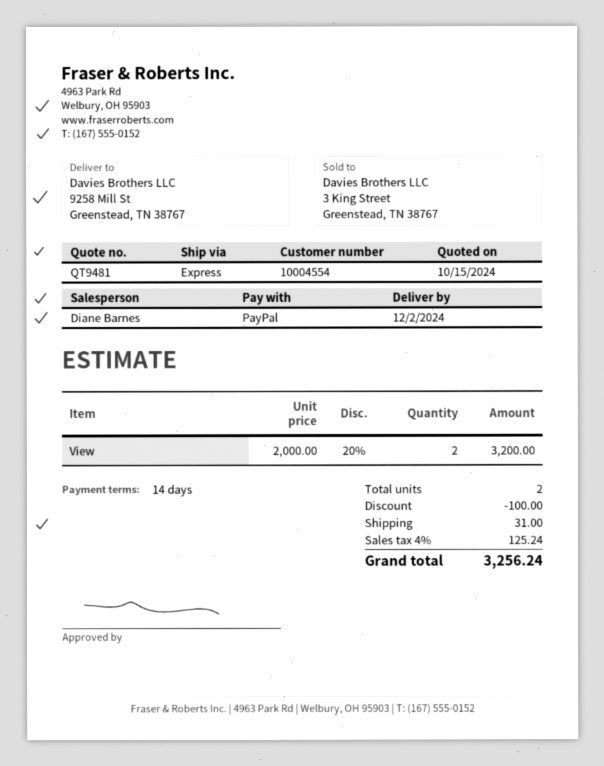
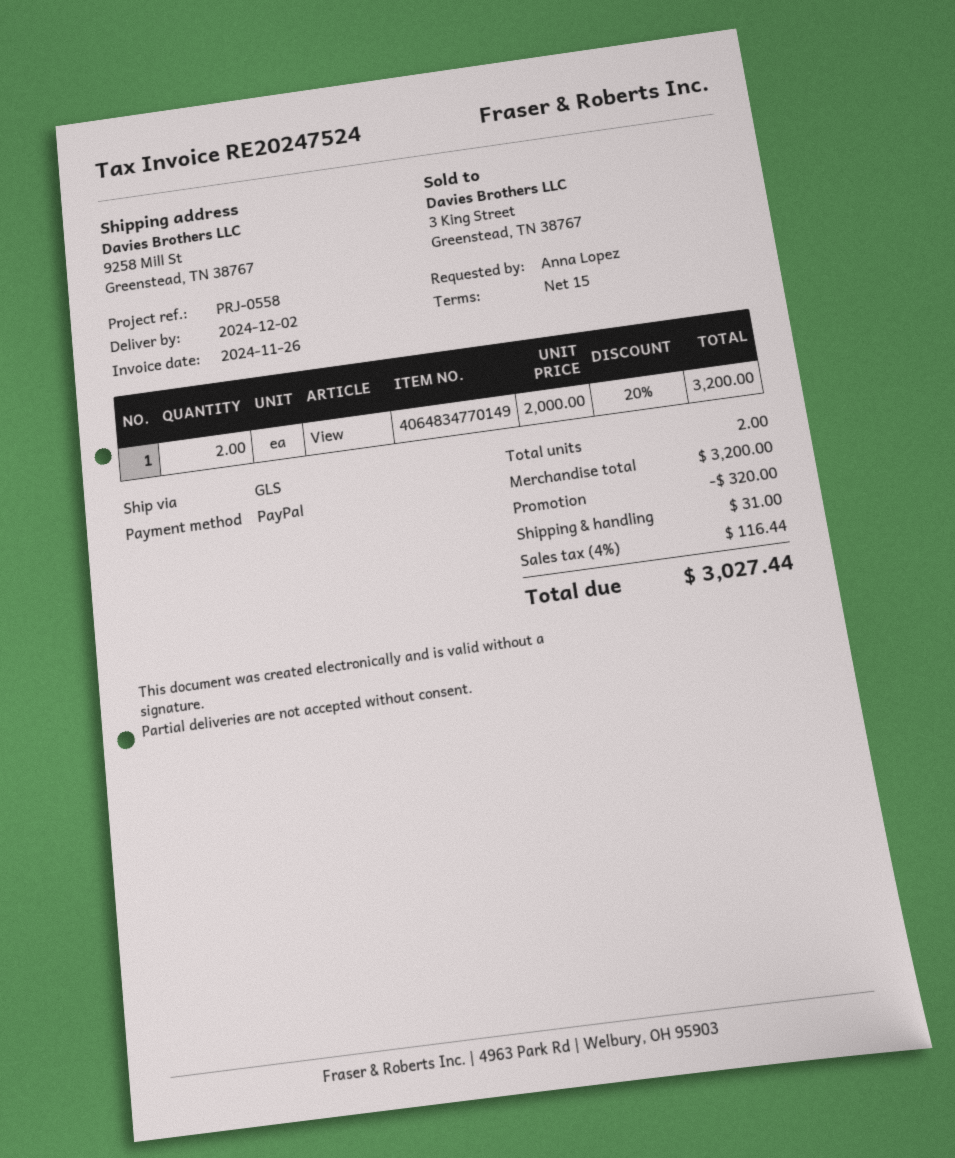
payment terms: 14 days -> 15 days
shipping method: express -> GLS
discount: 100.00 -> 320.00
tax: 4% = 125.24 -> 4% = 116.44
total: 3256.24 -> 3027.44

